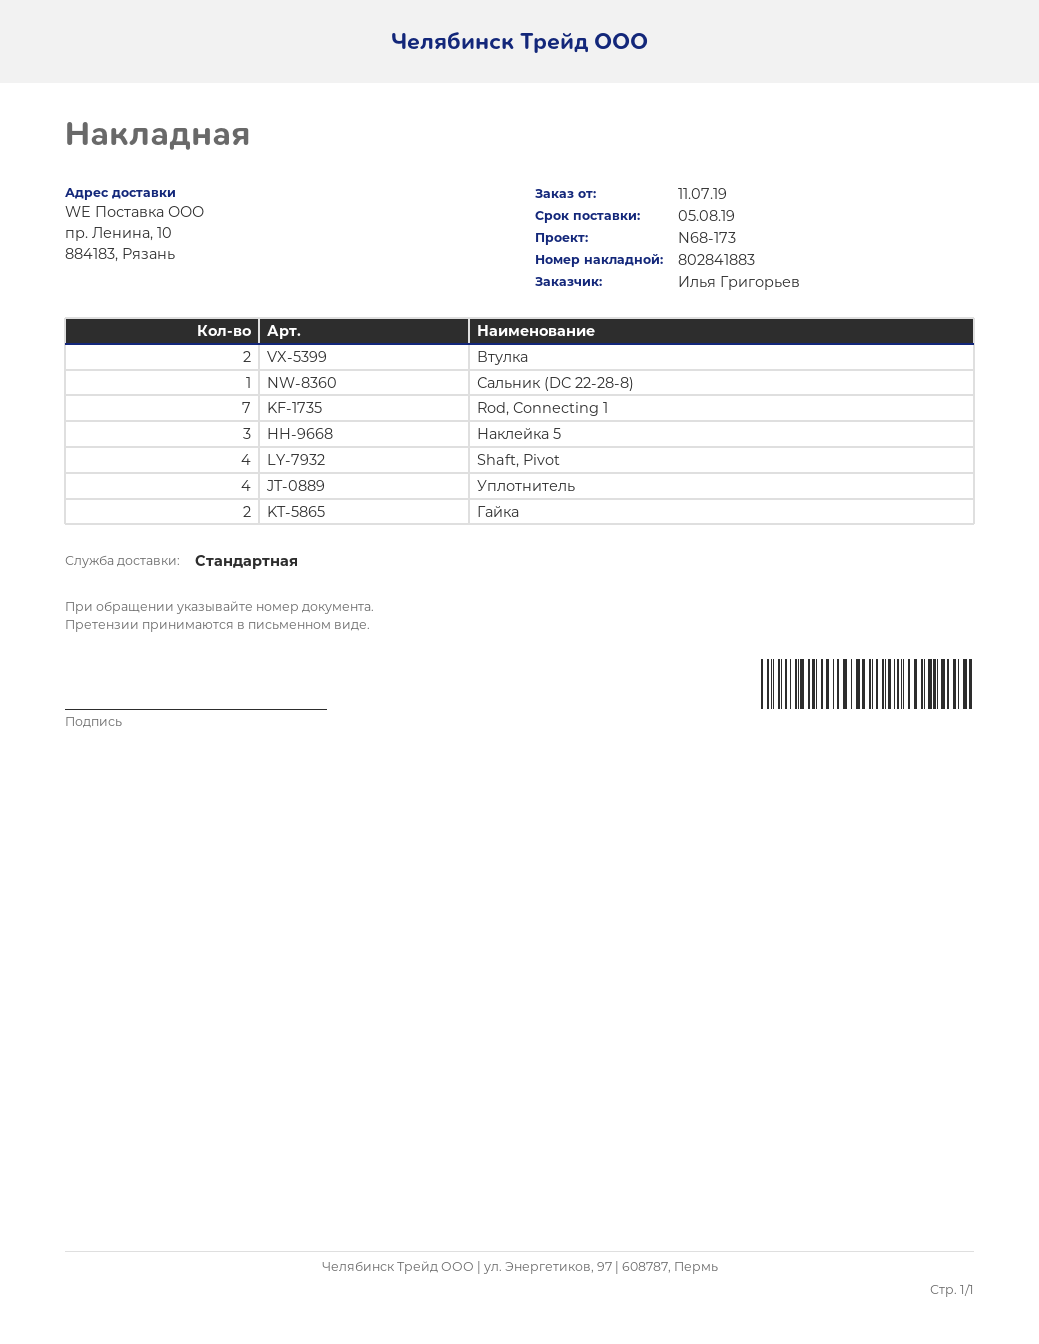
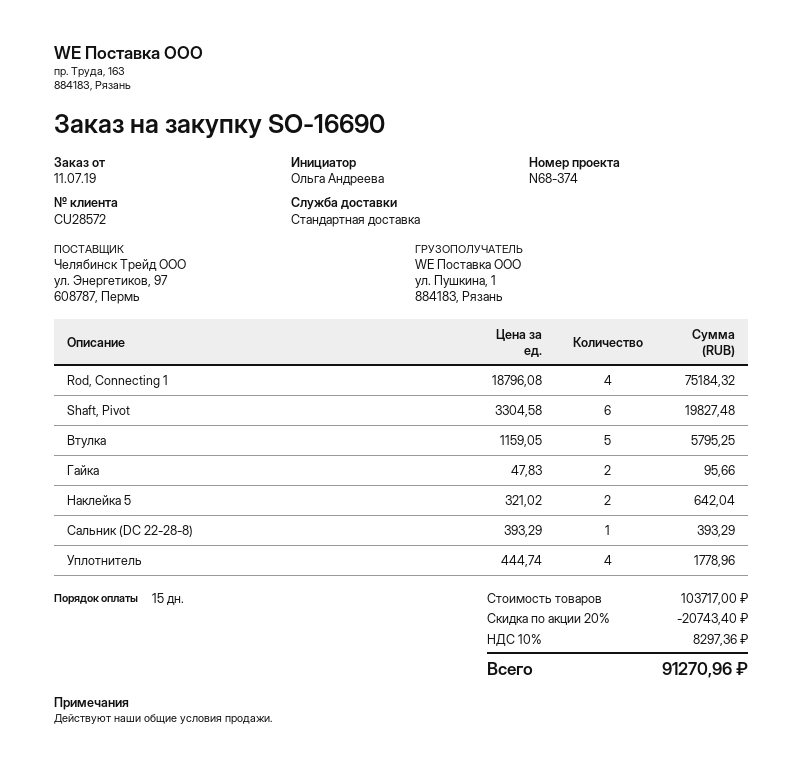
reference: N68-173 -> N68-374
ordered by: Илья Григорьев -> Ольга Андреева
ship to: пр. Ленина, 10, 884183, Рязань -> ул. Пушкина, 1, 884183, Рязань
Втулка: 2 -> 5
Rod, Connecting 1: 7 -> 4
Наклейка 5: 3 -> 2
Shaft, Pivot: 4 -> 6

